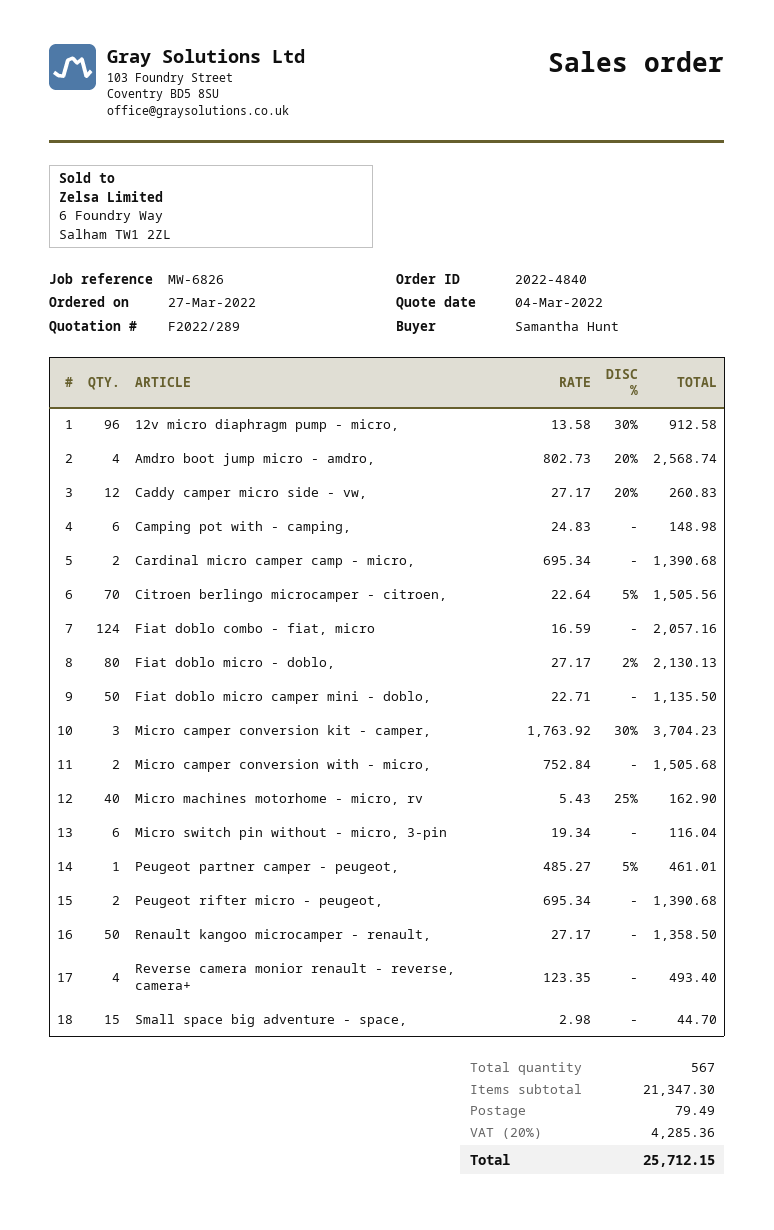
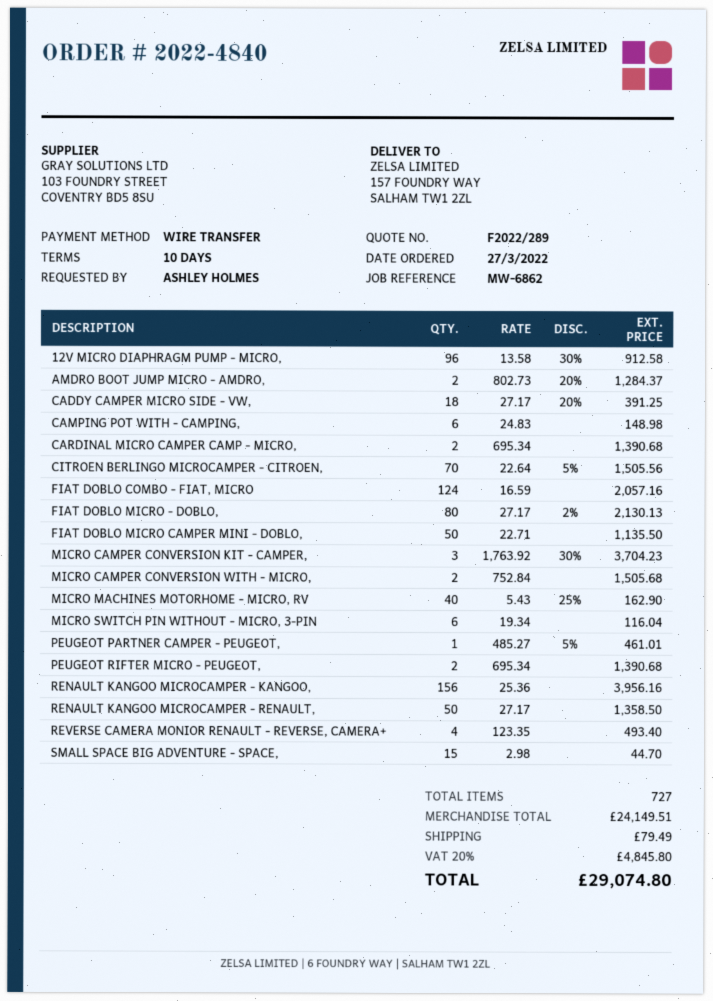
reference: MW-6826 -> MW-6862
ordered by: Samantha Hunt -> ASHLEY HOLMES
Amdro boot jump micro - amdro,: 4 x 802.73 - 20% = 2568.74 -> 2 x 802.73 - 20% = 1284.37
Caddy camper micro side - vw,: 12 x 27.17 - 20% = 260.83 -> 18 x 27.17 - 20% = 391.25
RENAULT KANGOO MICROCAMPER - KANGOO,: none -> 156 x 25.36 = 3956.16
total quantity: 567 -> 727
subtotal: 21347.30 -> 24149.51
tax: 20% = 4285.36 -> 20% = 4845.80
total: 25712.15 -> 29074.80

